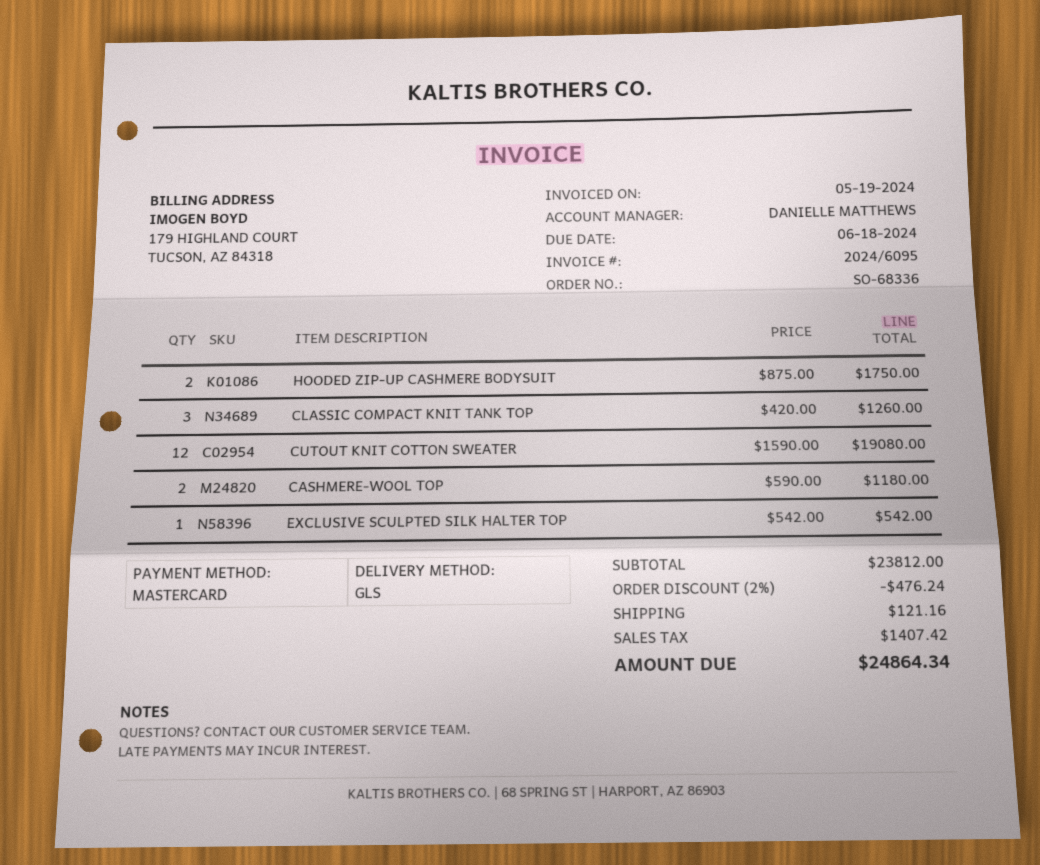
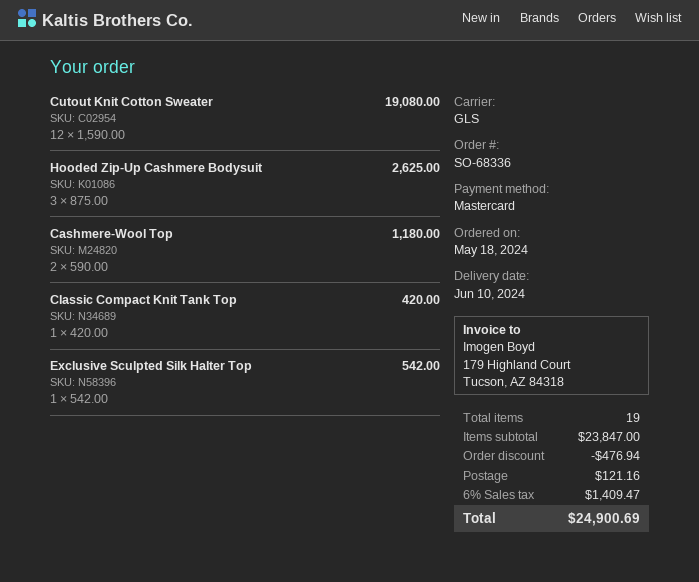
HOODED ZIP-UP CASHMERE BODYSUIT: 2 x 875.00 = 1750.00 -> 3 x 875.00 = 2625.00
CLASSIC COMPACT KNIT TANK TOP: 3 x 420.00 = 1260.00 -> 1 x 420.00 = 420.00
subtotal: 23812.00 -> 23847.00
discount: 476.24 -> 476.94
tax: 1407.42 -> 1409.47
total: 24864.34 -> 24900.69

